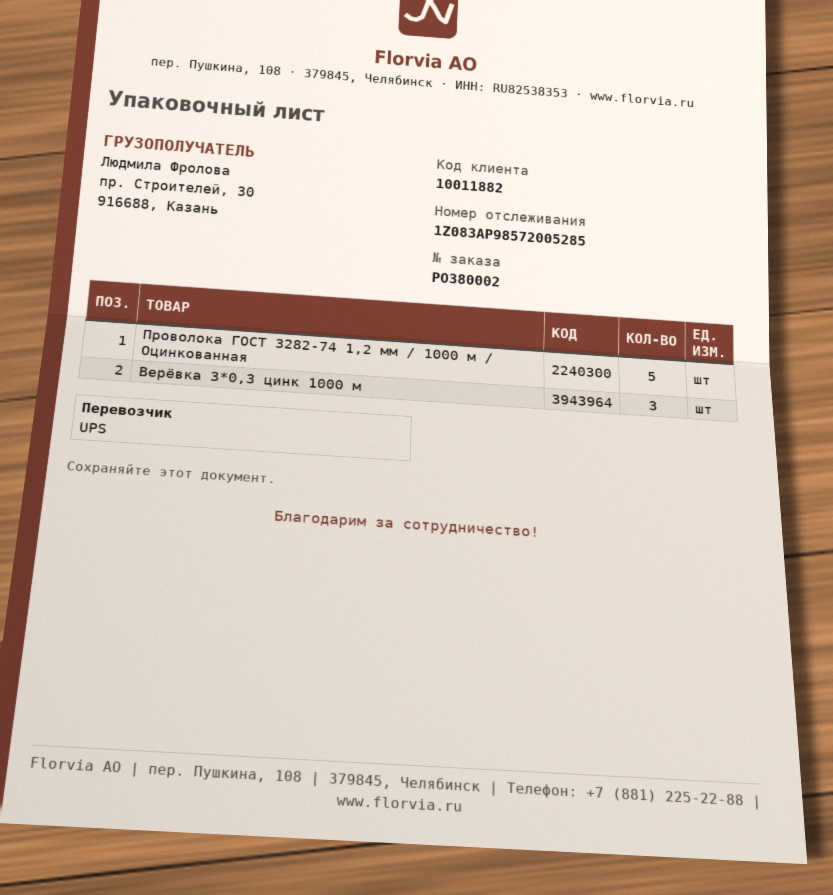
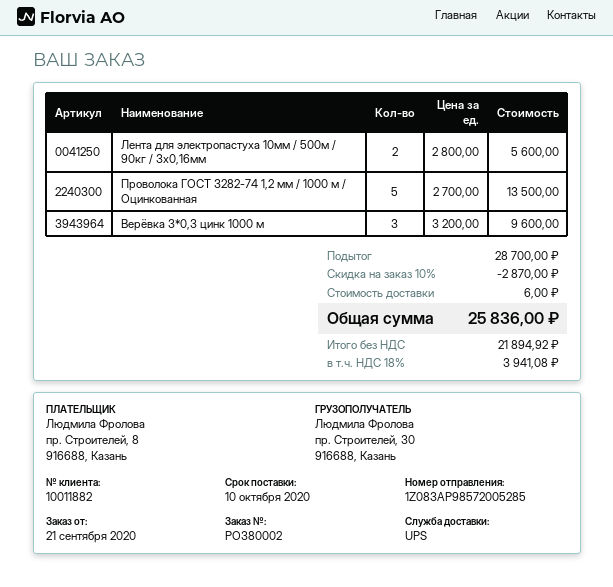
Лента для электропастуха 10мм / 500м / 90кг / 3х0,16мм: none -> 2

